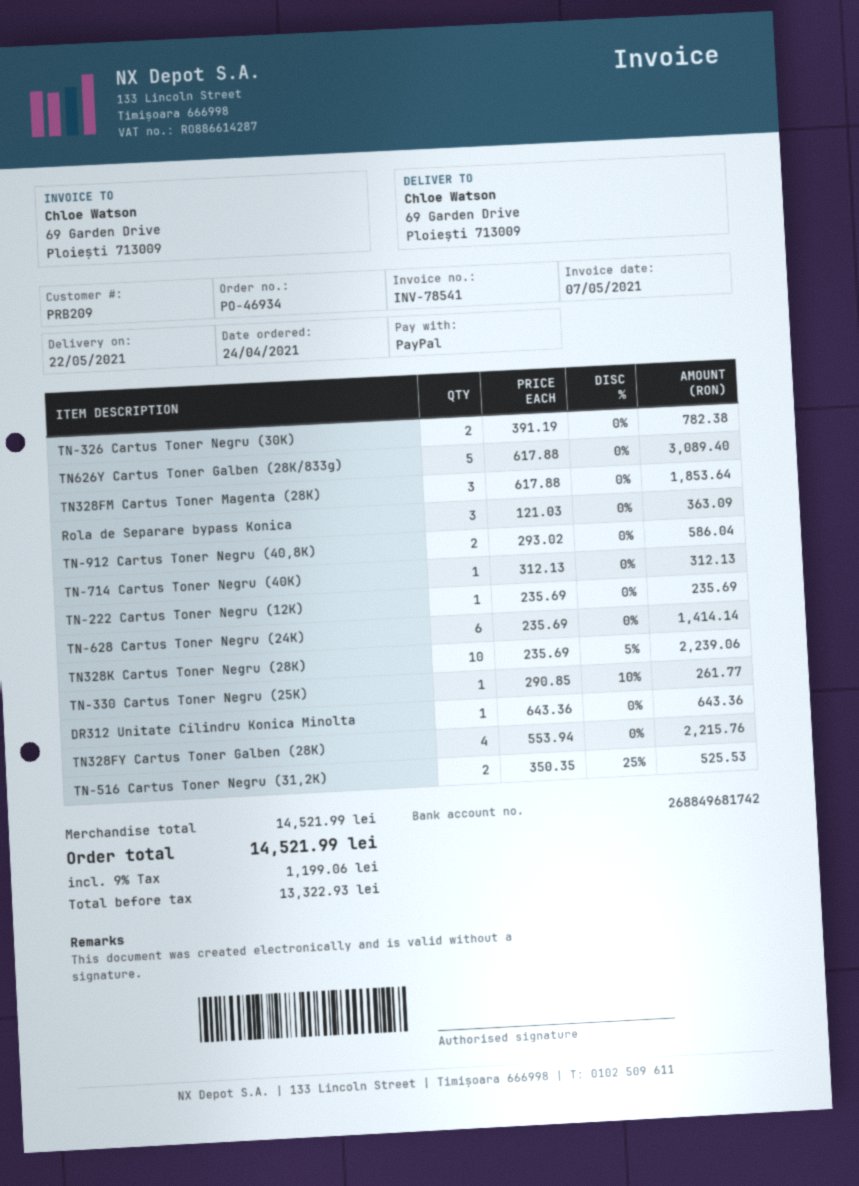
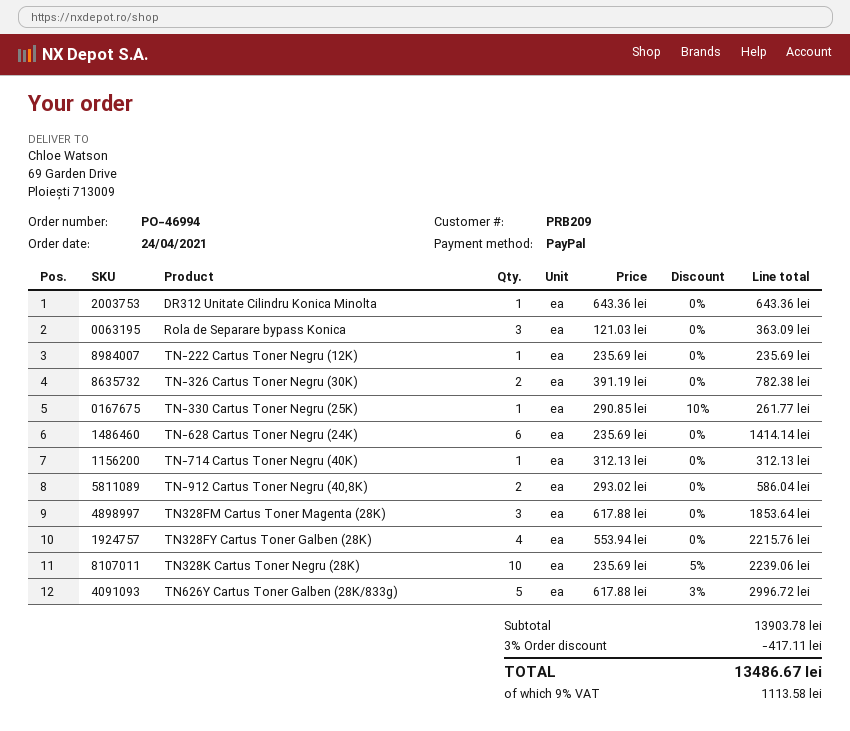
order number: PO-46934 -> PO-46994
TN626Y Cartus Toner Galben (28K/833g): 5 x 617.88 = 3089.40 -> 5 x 617.88 - 3% = 2996.72
TN-516 Cartus Toner Negru (31,2K): 2 x 350.35 - 25% = 525.53 -> none
subtotal: 14521.99 -> 13903.78
discount: none -> 3% = 417.11
tax: 9% = 1199.06 -> 9% = 1113.58
total: 14521.99 -> 13486.67

